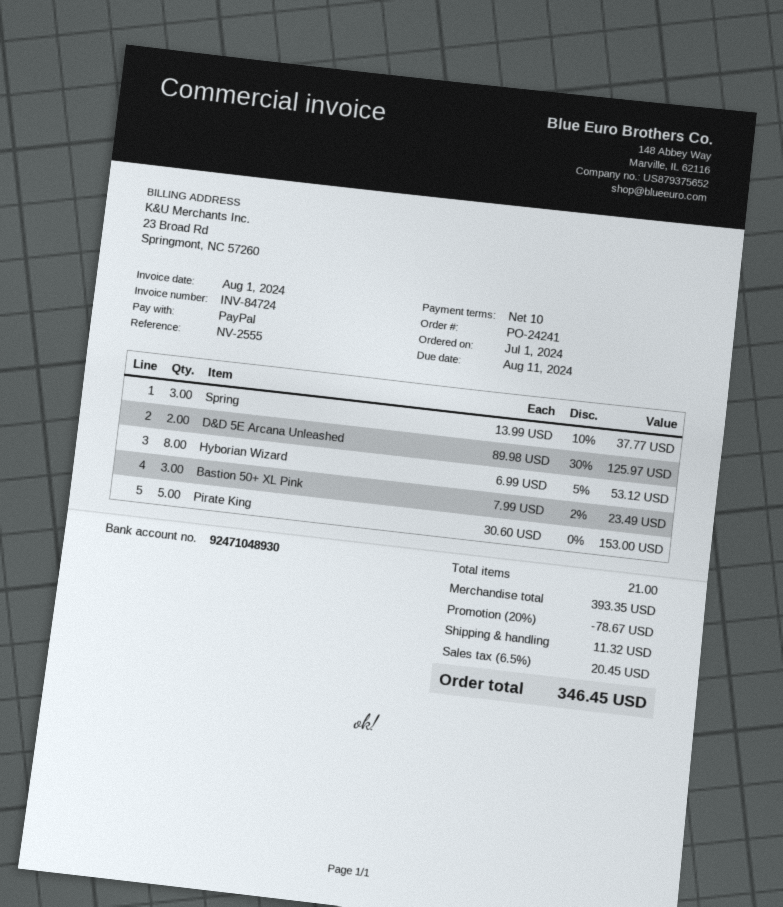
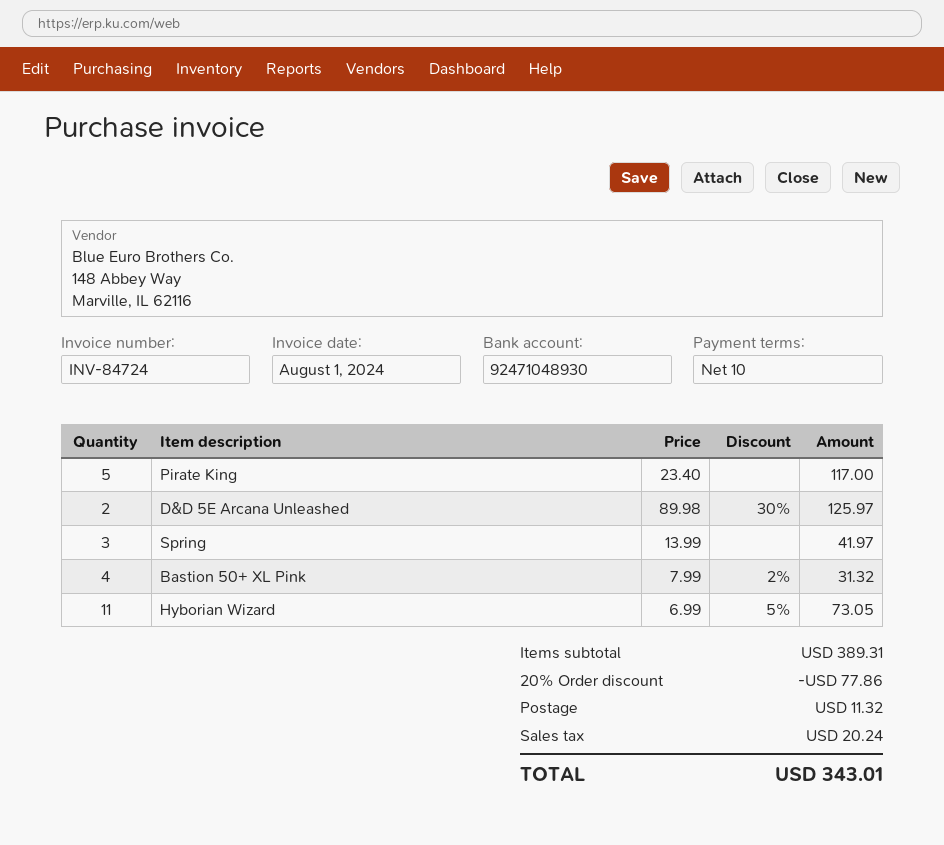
Spring: 3 x 13.99 - 10% = 37.77 -> 3 x 13.99 = 41.97
Hyborian Wizard: 8 x 6.99 - 5% = 53.12 -> 11 x 6.99 - 5% = 73.05
Bastion 50+ XL Pink: 3 x 7.99 - 2% = 23.49 -> 4 x 7.99 - 2% = 31.32
Pirate King: 5 x 30.60 = 153.00 -> 5 x 23.40 = 117.00
subtotal: 393.35 -> 389.31
discount: 20% = 78.67 -> 20% = 77.86
tax: 20.45 -> 20.24
total: 346.45 -> 343.01

